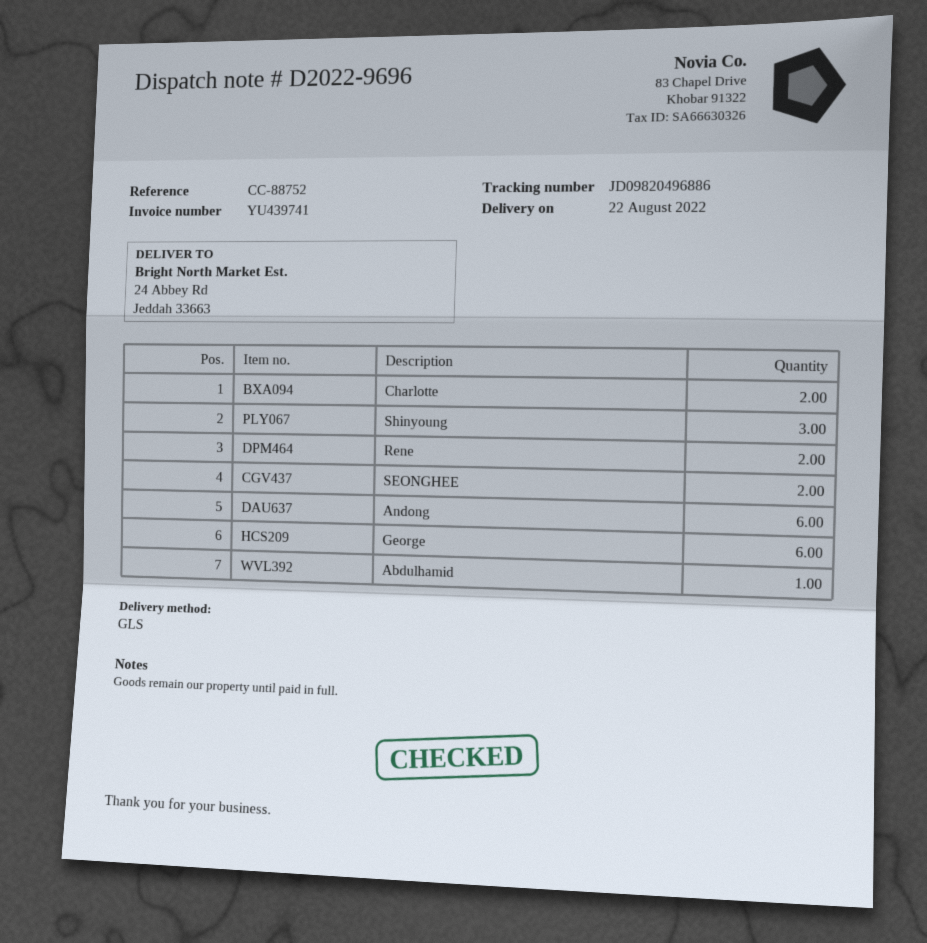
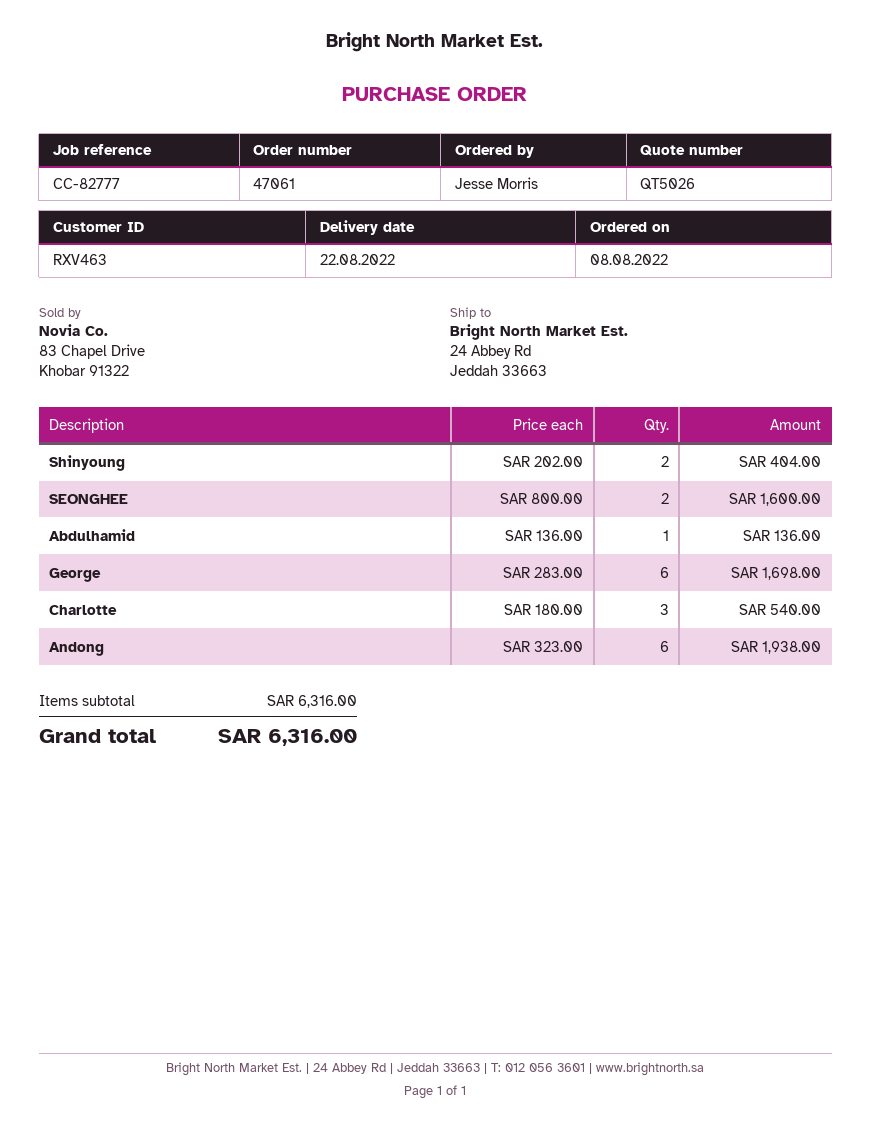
reference: CC-88752 -> CC-82777
Charlotte: 2 -> 3
Shinyoung: 3 -> 2
Rene: 2 -> none

